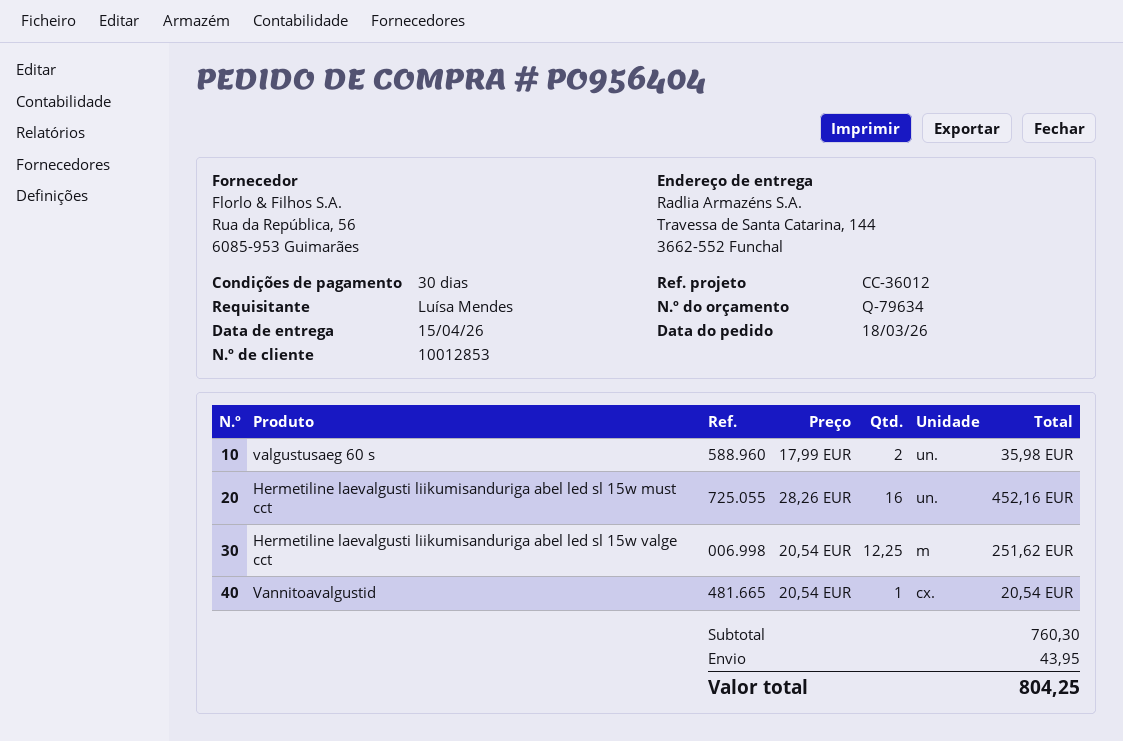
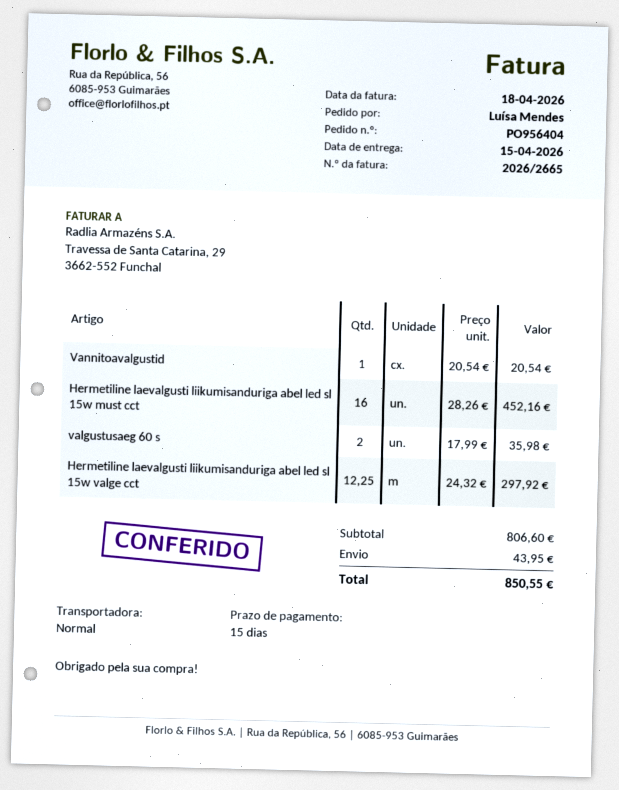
payment terms: 30 days -> 15 days
Hermetiline laevalgusti liikumisanduriga abel led sl 15w valge cct: 12.25 x 20.54 = 251.62 -> 12.25 x 24.32 = 297.92
subtotal: 760.30 -> 806.60
total: 804.25 -> 850.55

